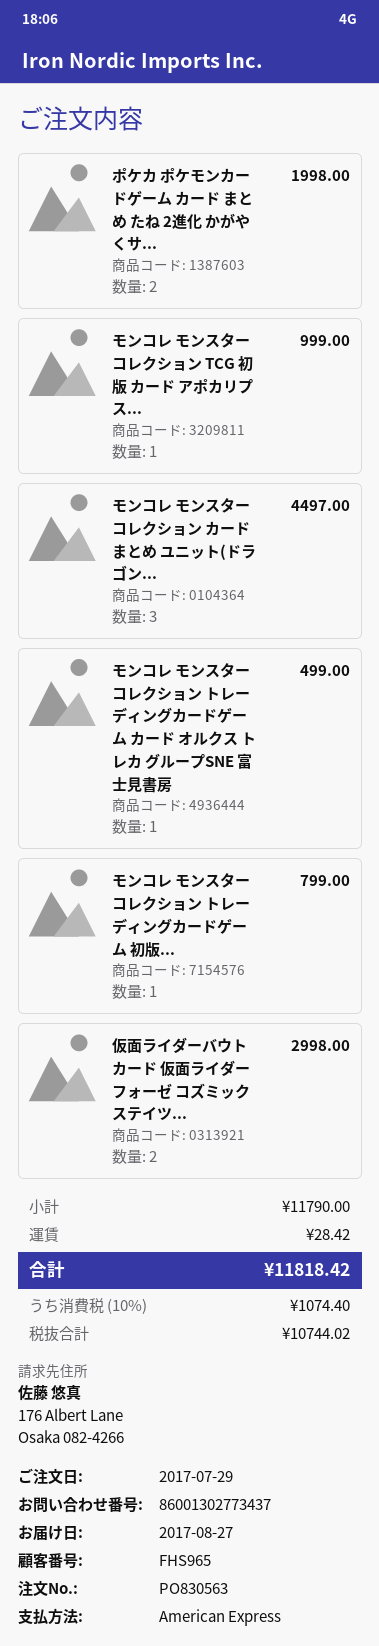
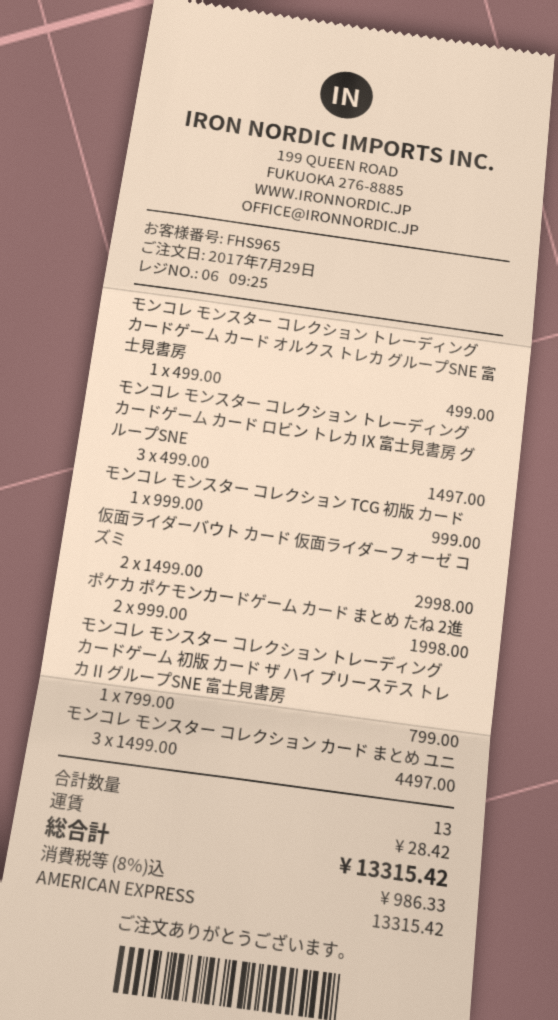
モンコレ モンスター コレクション トレーディングカードゲーム カード ロビン トレカ IX 富士見書房 グループSNE: none -> 3 for 1497.00
tax: 10% = 1074.40 -> 8% = 986.33
total: 11818.42 -> 13315.42

